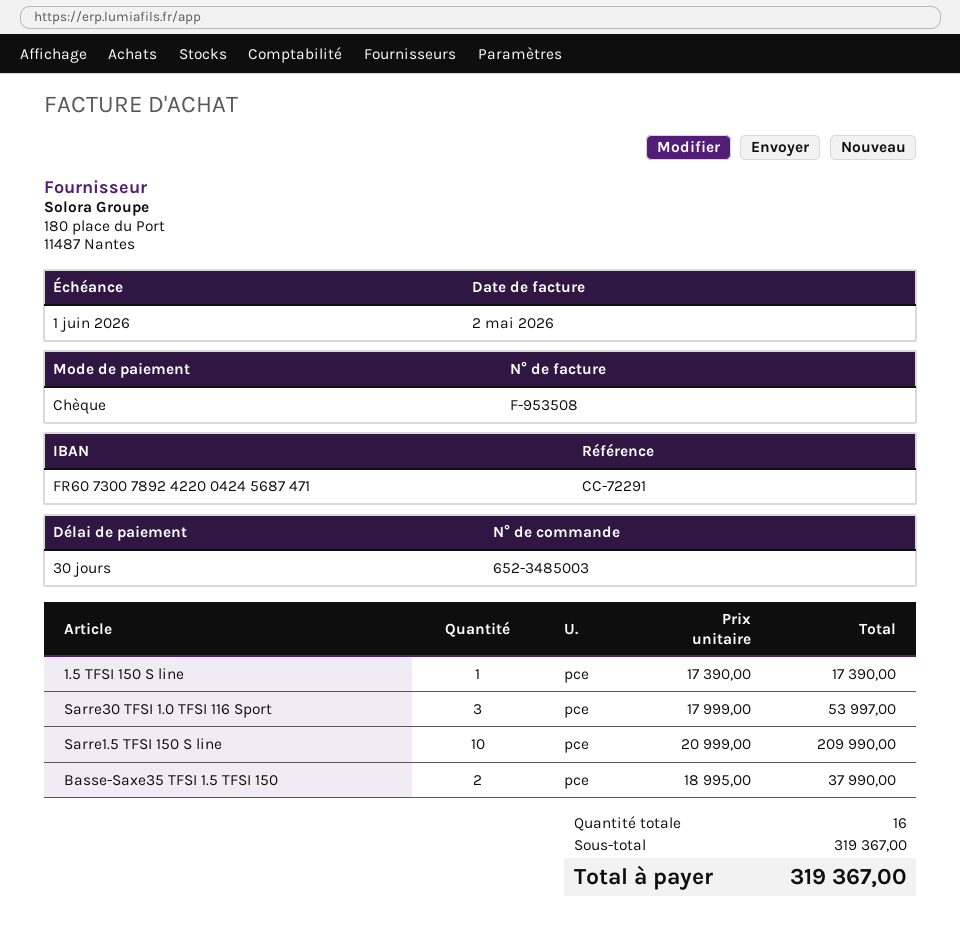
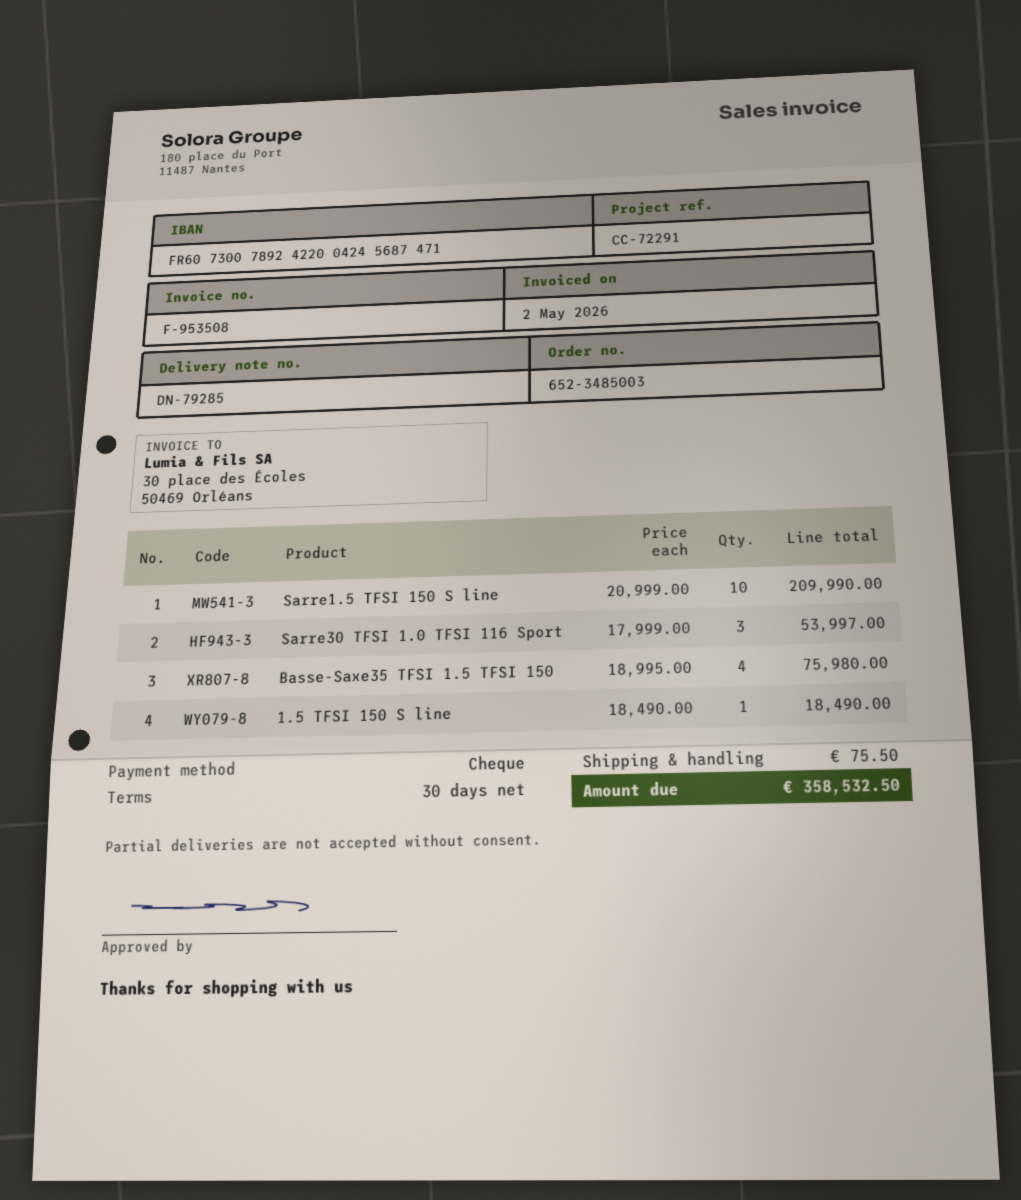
1.5 TFSI 150 S line: 1 x 17390.00 = 17390.00 -> 1 x 18490.00 = 18490.00
Basse-Saxe35 TFSI 1.5 TFSI 150: 2 x 18995.00 = 37990.00 -> 4 x 18995.00 = 75980.00
shipping: none -> 75.50
total: 319367.00 -> 358532.50

